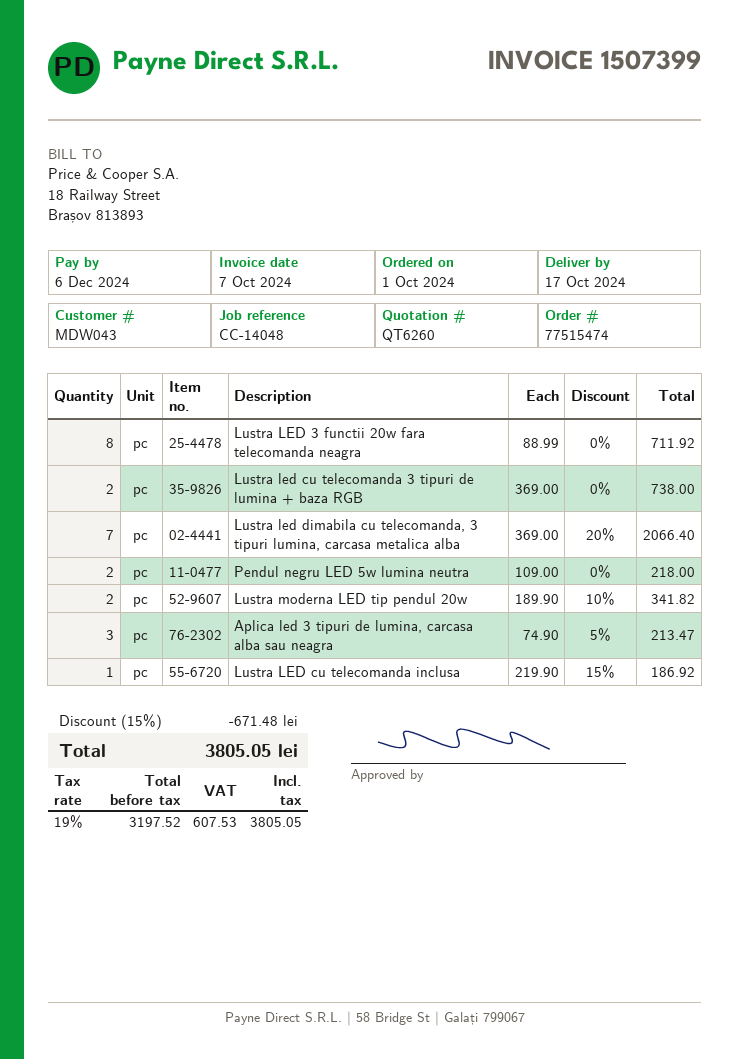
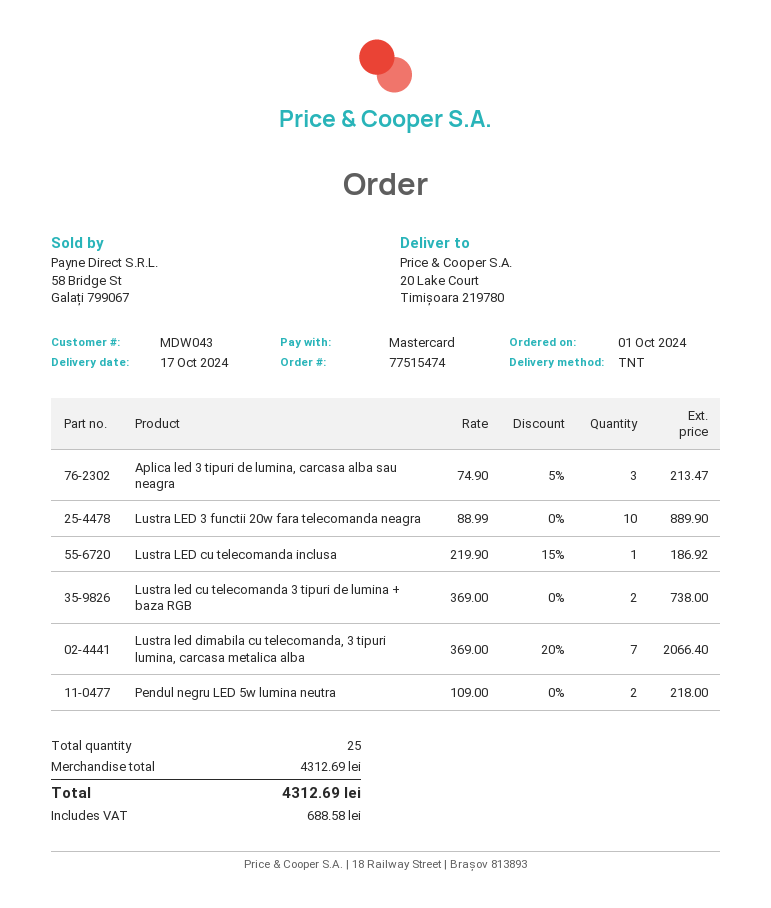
Lustra LED 3 functii 20w fara telecomanda neagra: 8 x 88.99 = 711.92 -> 10 x 88.99 = 889.90
Lustra moderna LED tip pendul 20w: 2 x 189.90 - 10% = 341.82 -> none
discount: 15% = 671.48 -> none
tax: 607.53 -> 688.58
total: 3805.05 -> 4312.69

